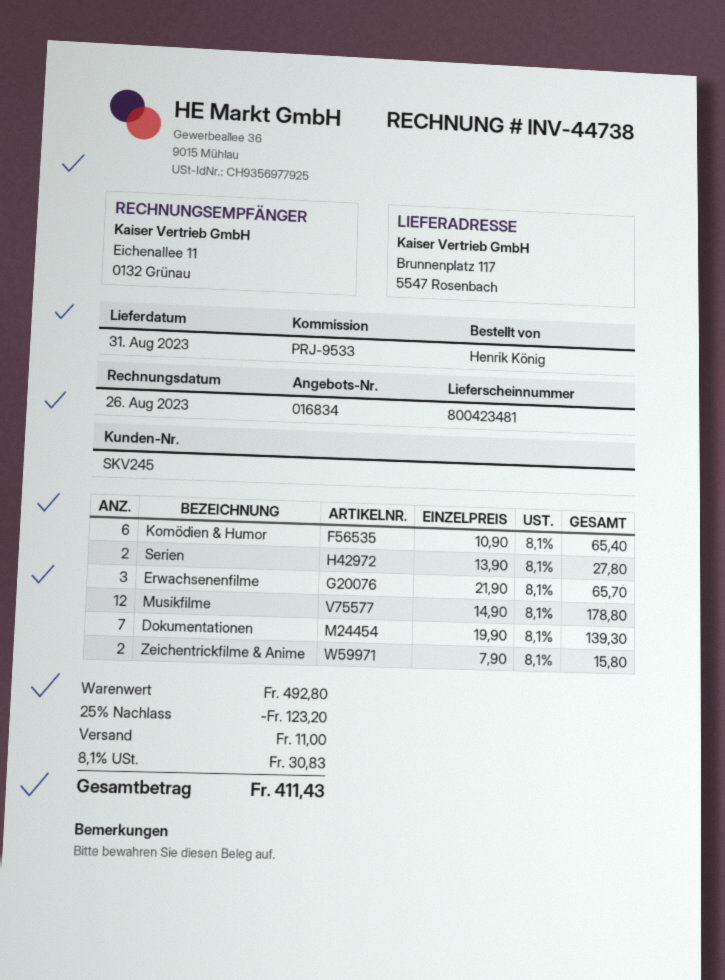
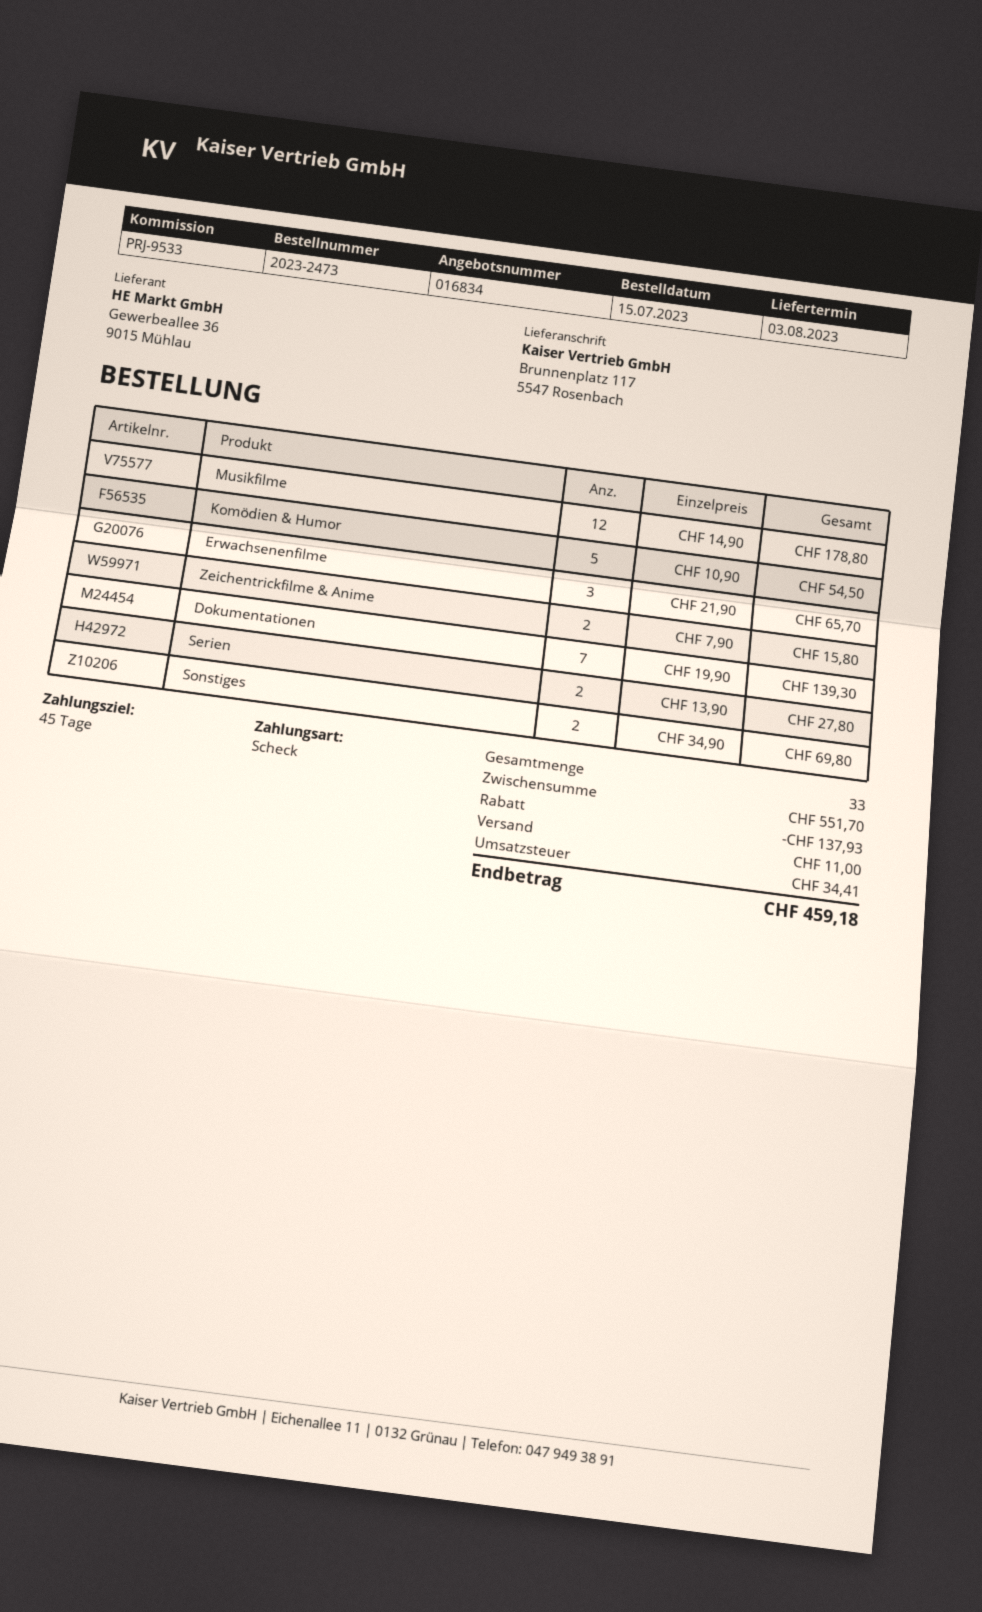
delivery date: 2023-08-31 -> 2023-08-03
Komödien & Humor: 6 x 10.90 = 65.40 -> 5 x 10.90 = 54.50
Sonstiges: none -> 2 x 34.90 = 69.80
subtotal: 492.80 -> 551.70
discount: 123.20 -> 137.93
tax: 30.83 -> 34.41
total: 411.43 -> 459.18

